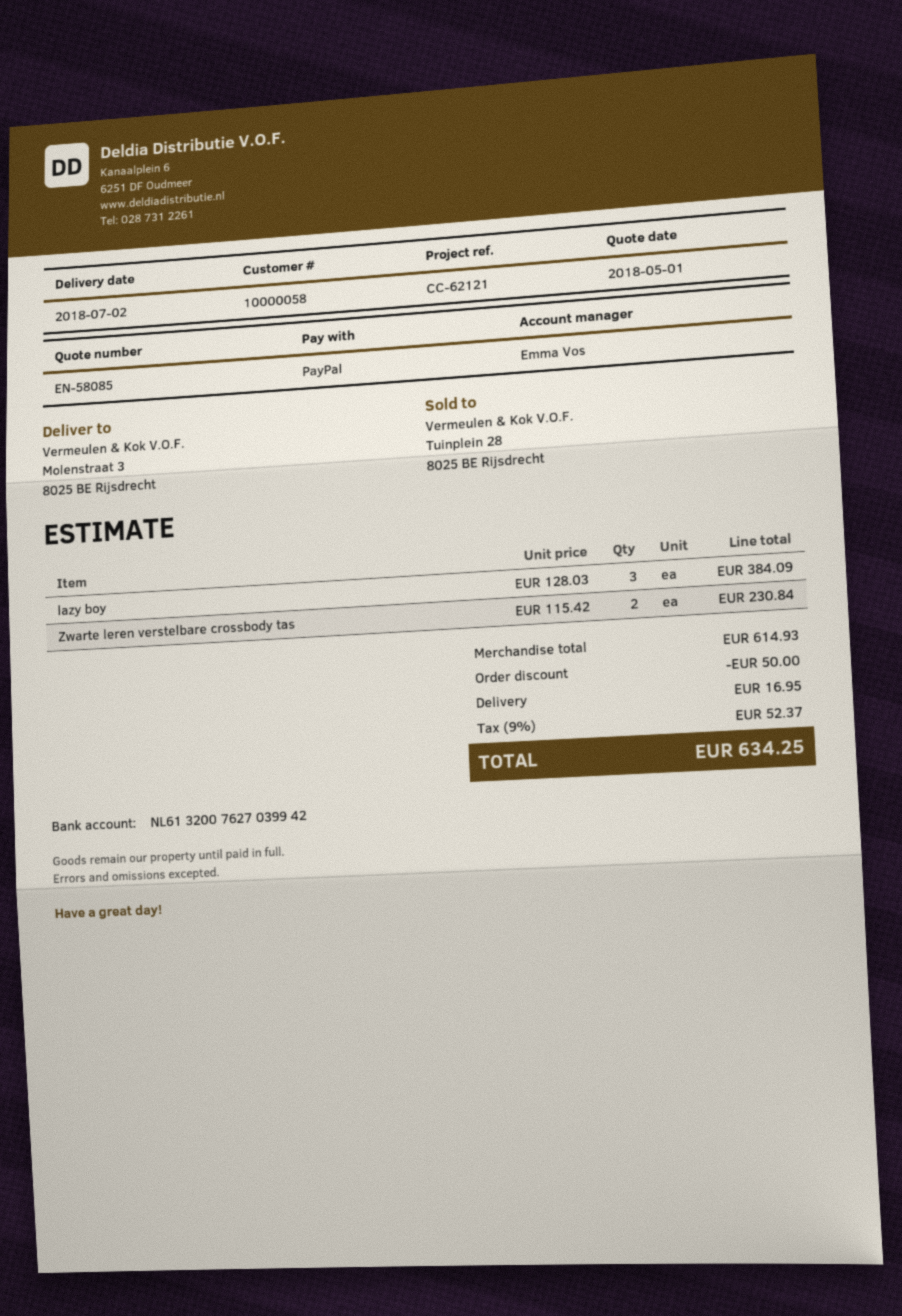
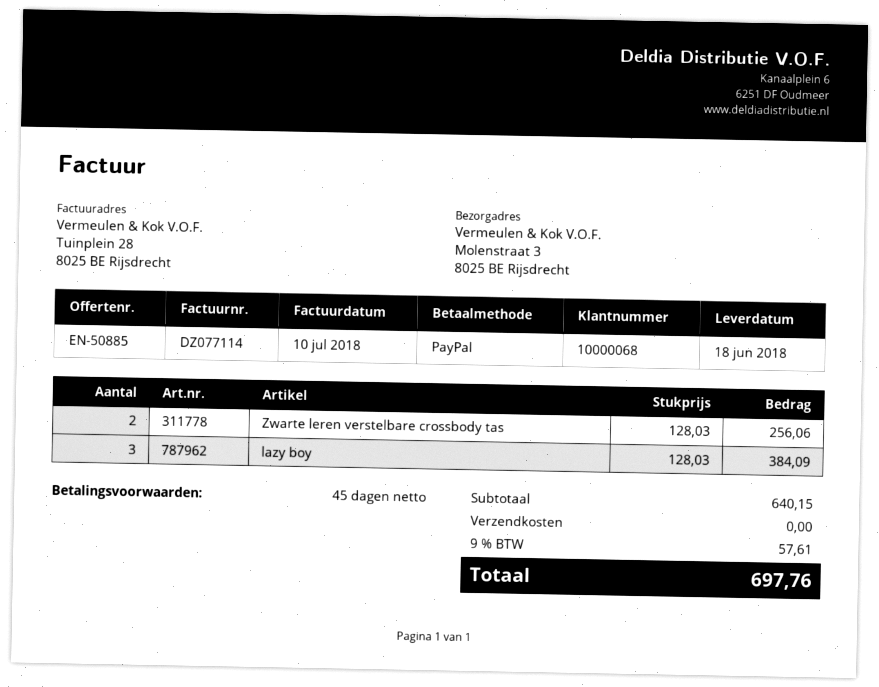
quote number: EN-58085 -> EN-50885
delivery date: 2018-07-02 -> 2018-06-18
customer number: 10000058 -> 10000068
Zwarte leren verstelbare crossbody tas: 2 x 115.42 = 230.84 -> 2 x 128.03 = 256.06
subtotal: 614.93 -> 640.15
discount: 50.00 -> none
shipping: 16.95 -> 0.00
tax: 9% = 52.37 -> 9% = 57.61
total: 634.25 -> 697.76

